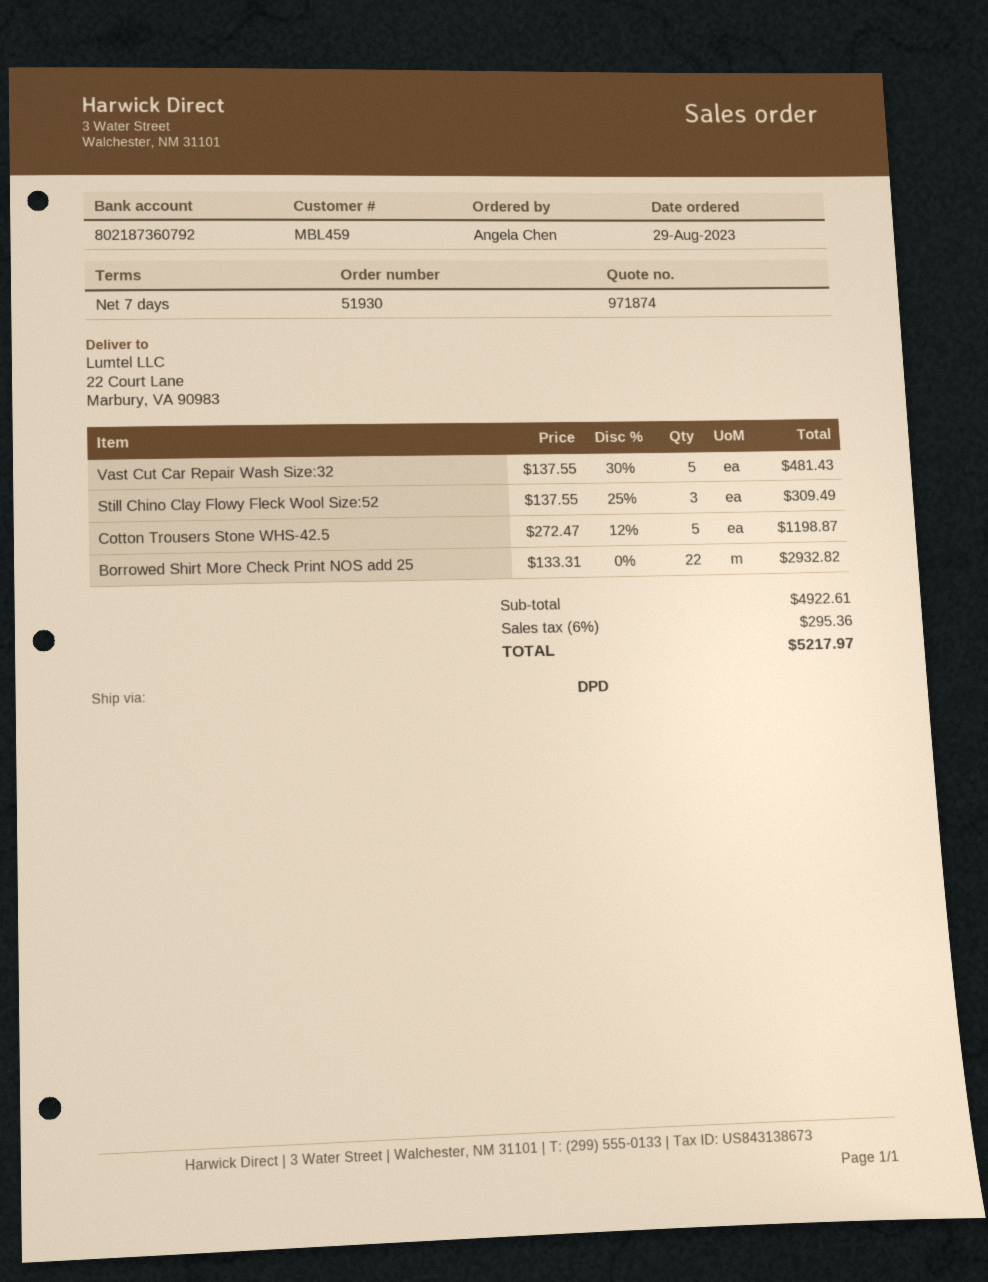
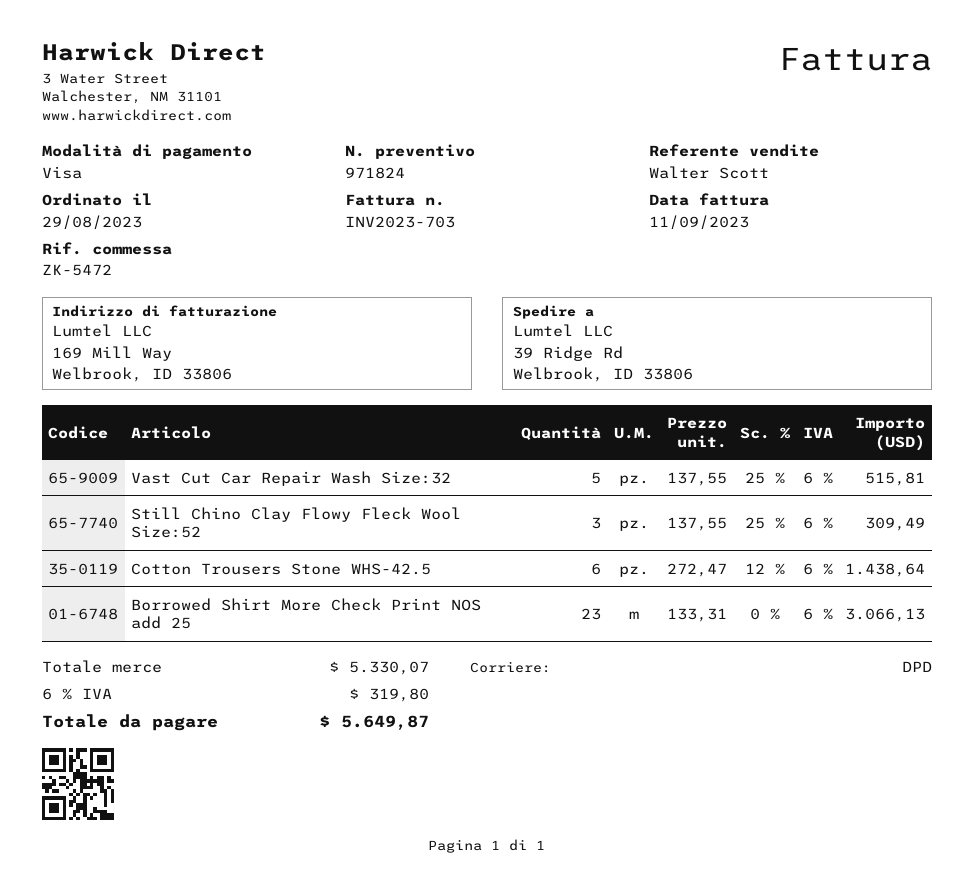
quote number: 971874 -> 971824
ship to: 22 Court Lane, Marbury, VA 90983 -> 39 Ridge Rd, Welbrook, ID 33806
Vast Cut Car Repair Wash Size:32: 5 x 137.55 - 30% = 481.43 -> 5 x 137.55 - 25% = 515.81
Cotton Trousers Stone WHS-42.5: 5 x 272.47 - 12% = 1198.87 -> 6 x 272.47 - 12% = 1438.64
Borrowed Shirt More Check Print NOS add 25: 22 x 133.31 = 2932.82 -> 23 x 133.31 = 3066.13
subtotal: 4922.61 -> 5330.07
tax: 6% = 295.36 -> 6% = 319.80
total: 5217.97 -> 5649.87

